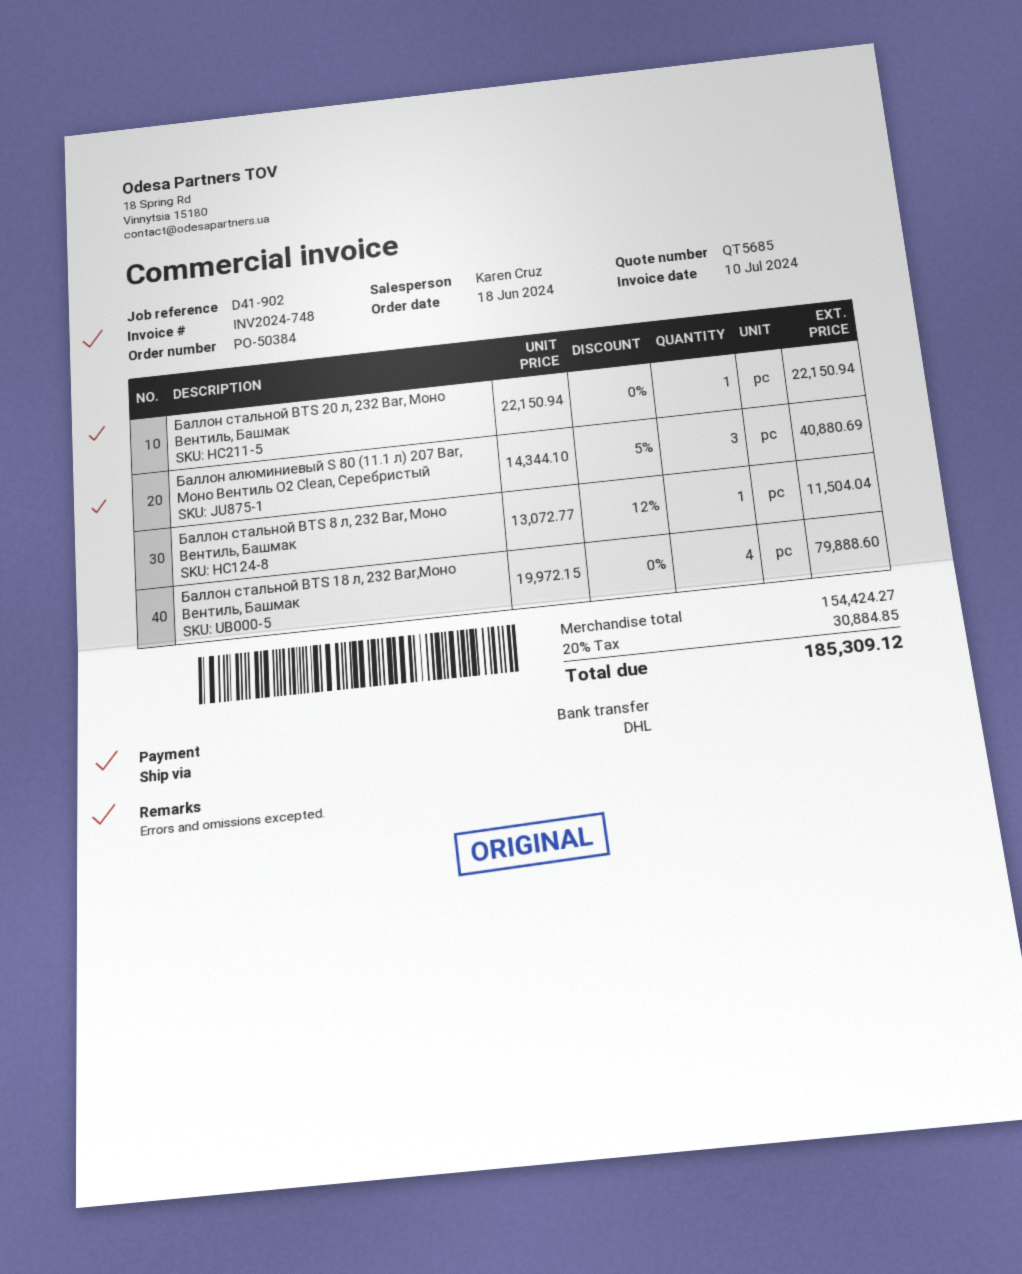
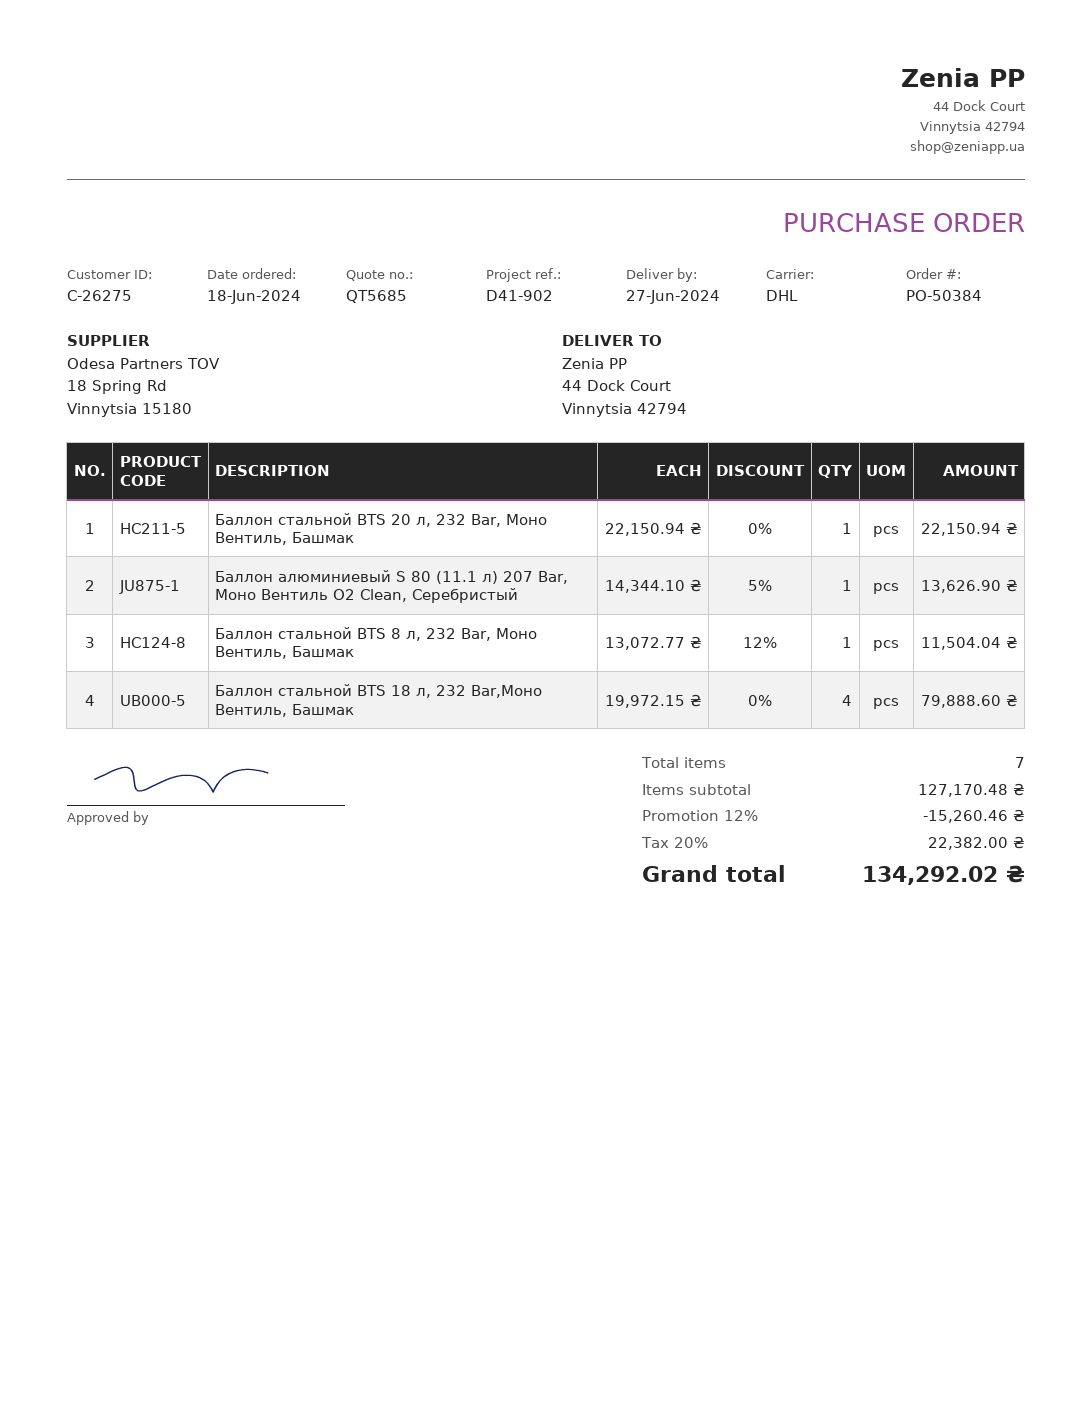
Баллон алюминиевый S 80 (11.1 л) 207 Bar, Моно Вентиль O2 Clean, Серебристый: 3 x 14344.10 - 5% = 40880.69 -> 1 x 14344.10 - 5% = 13626.90
subtotal: 154424.27 -> 127170.48
discount: none -> 12% = 15260.46
tax: 20% = 30884.85 -> 20% = 22382.00
total: 185309.12 -> 134292.02

